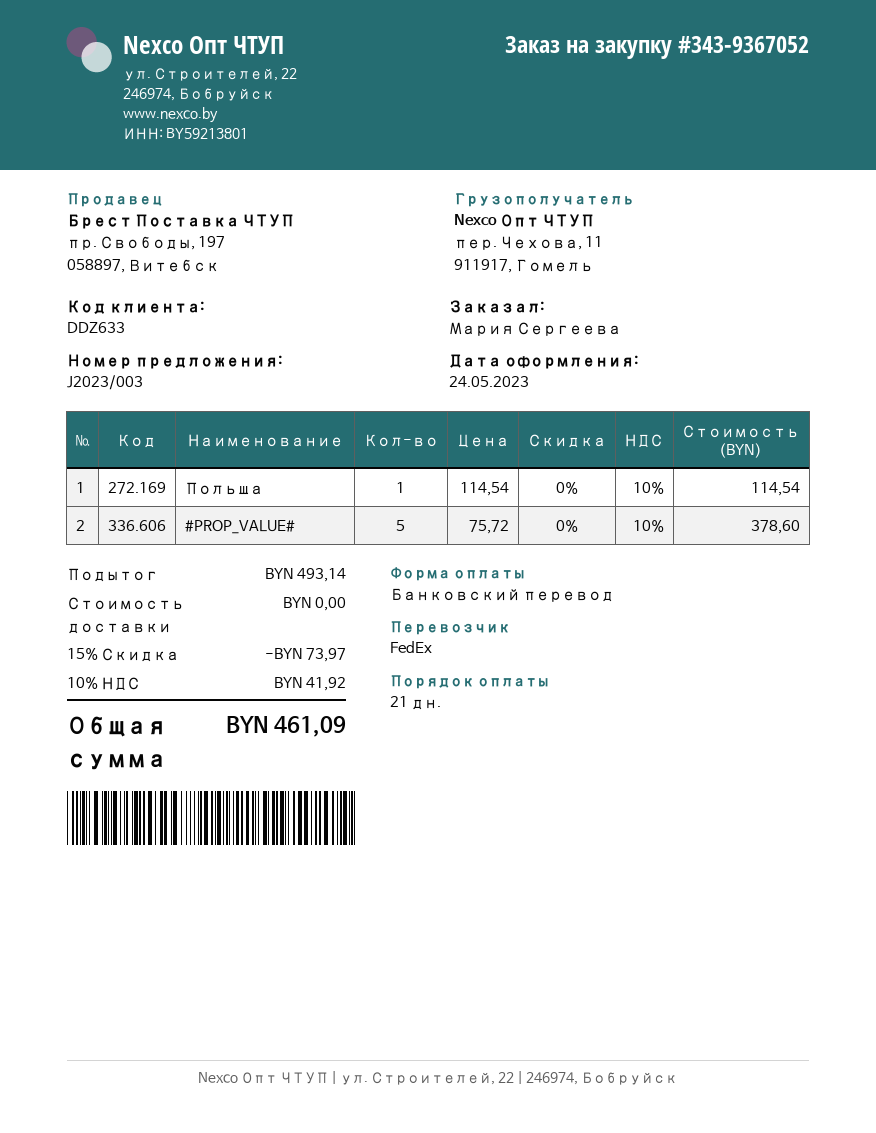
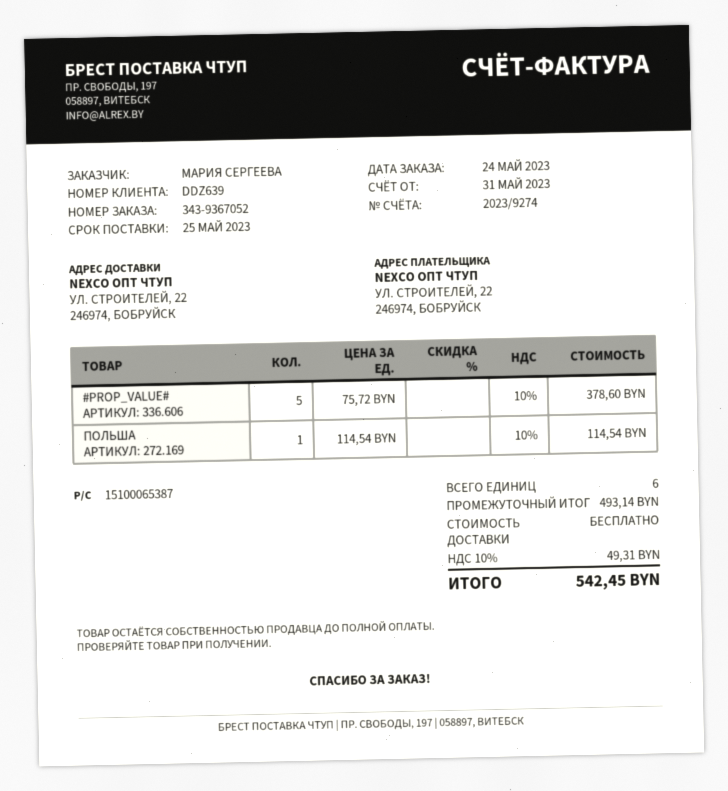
customer number: DDZ633 -> DDZ639
ship to: пер. Чехова, 11, 911917, Гомель -> УЛ. СТРОИТЕЛЕЙ, 22, 246974, БОБРУЙСК
discount: 15% = 73.97 -> none
tax: 10% = 41.92 -> 10% = 49.31
total: 461.09 -> 542.45

